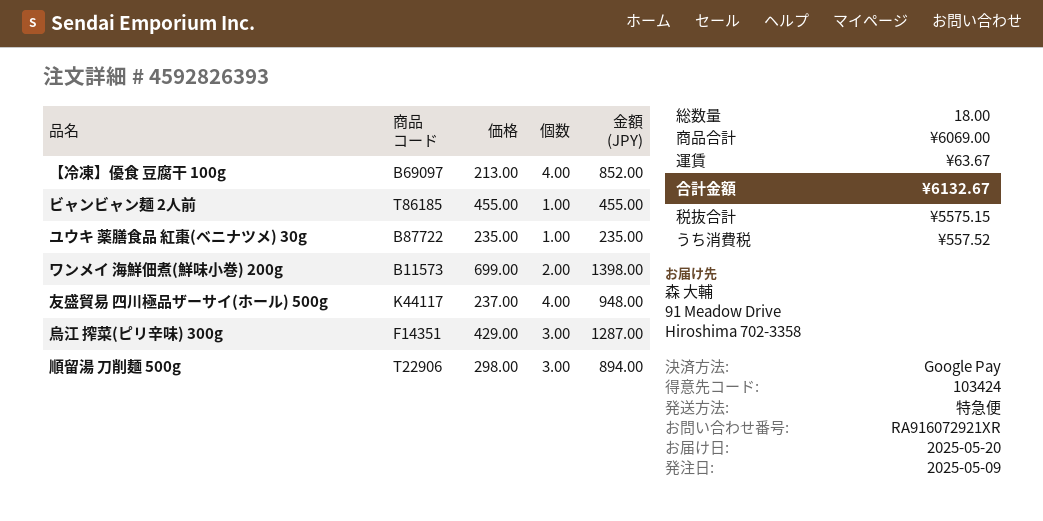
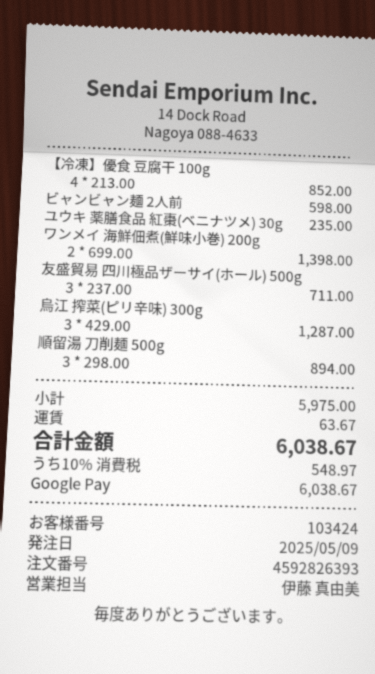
ビャンビャン麺 2人前: 1 x 455.00 = 455.00 -> 1 x 598.00 = 598.00
友盛貿易 四川極品ザーサイ(ホール) 500g: 4 x 237.00 = 948.00 -> 3 x 237.00 = 711.00
subtotal: 6069.00 -> 5975.00
tax: 557.52 -> 548.97
total: 6132.67 -> 6038.67

